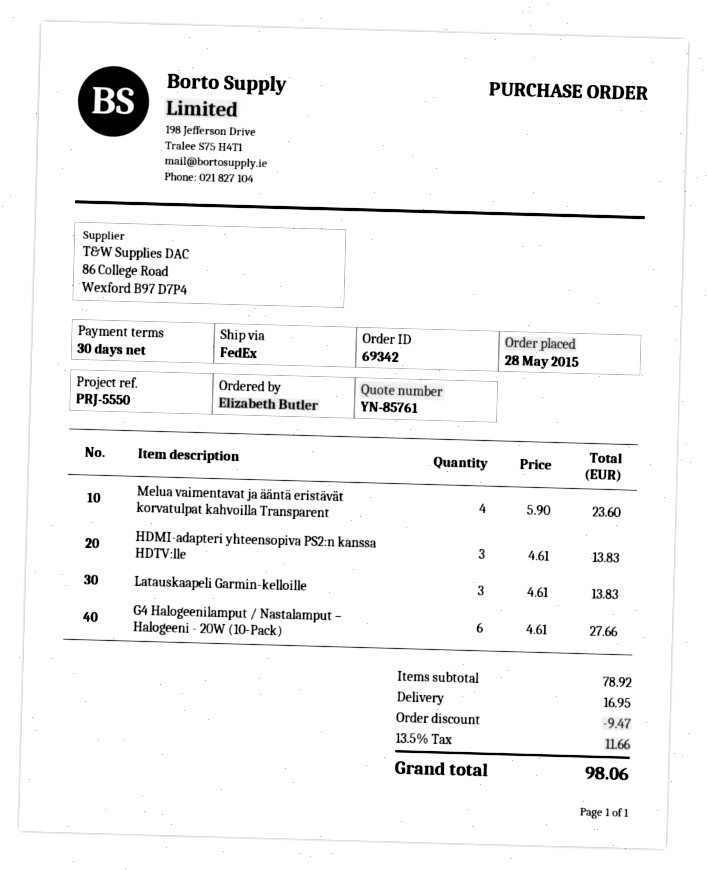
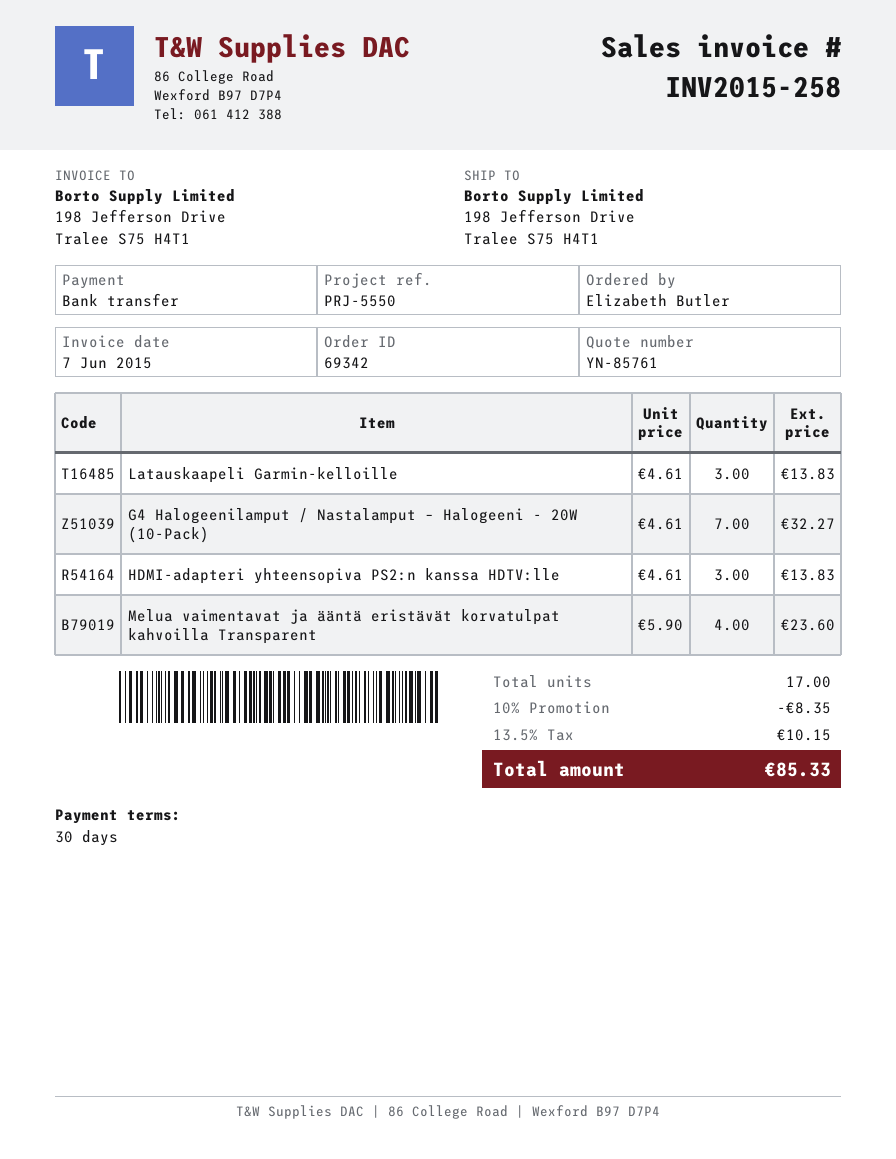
G4 Halogeenilamput / Nastalamput – Halogeeni - 20W (10-Pack): 6 x 4.61 = 27.66 -> 7 x 4.61 = 32.27
discount: 9.47 -> 8.35
shipping: 16.95 -> none
tax: 13.5% = 11.66 -> 13.5% = 10.15
total: 98.06 -> 85.33

